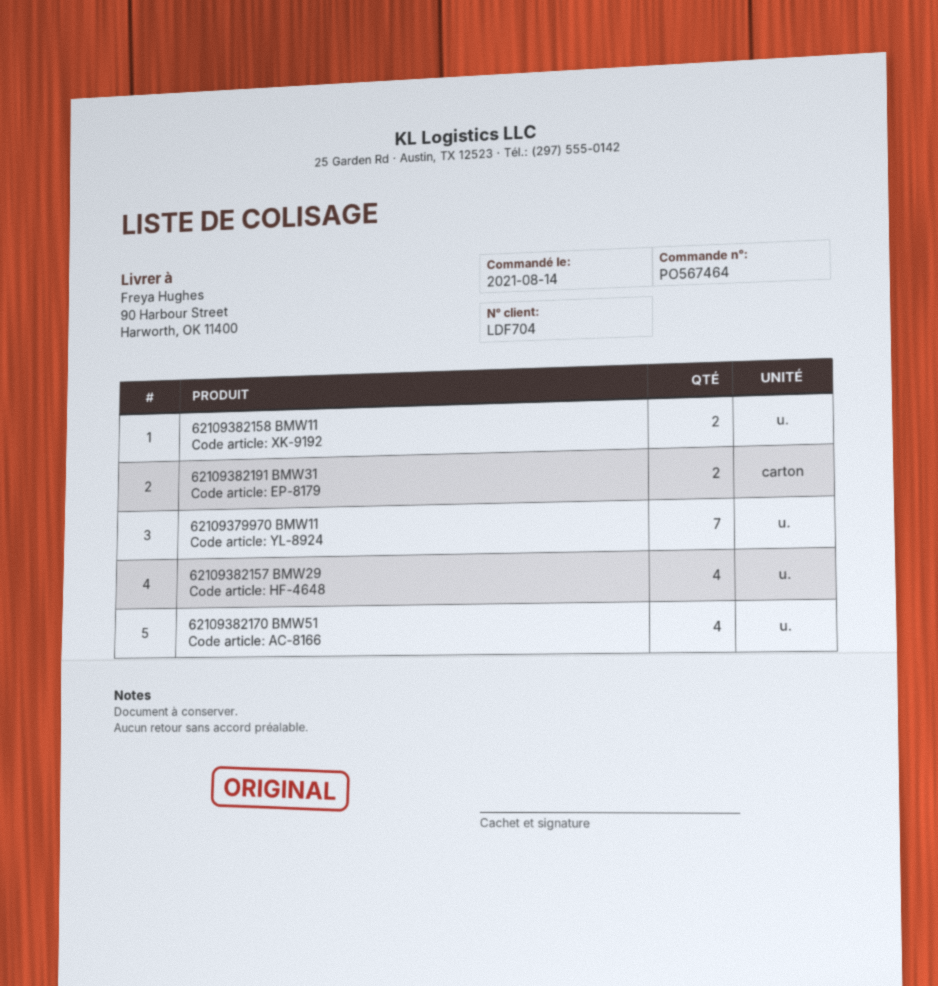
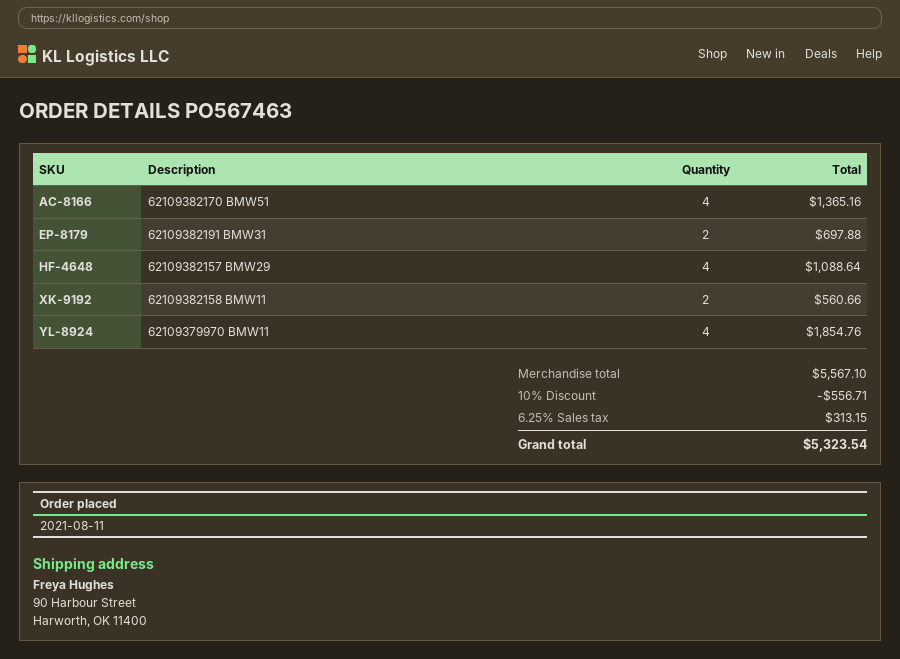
order number: PO567464 -> PO567463
order date: 2021-08-14 -> 2021-08-11
62109379970 BMW11: 7 -> 4

